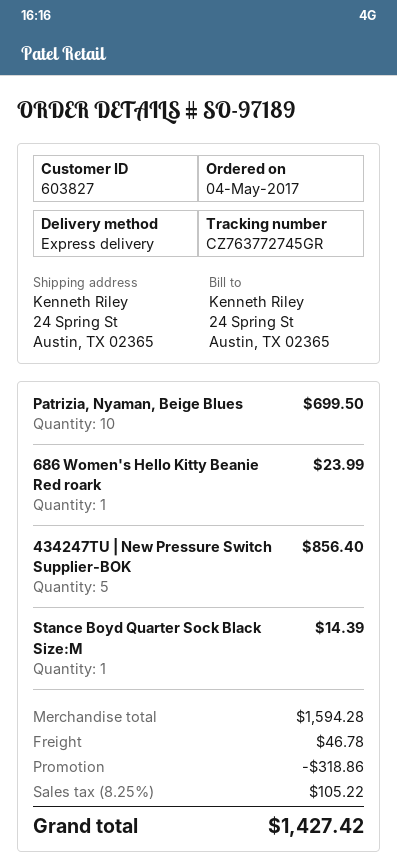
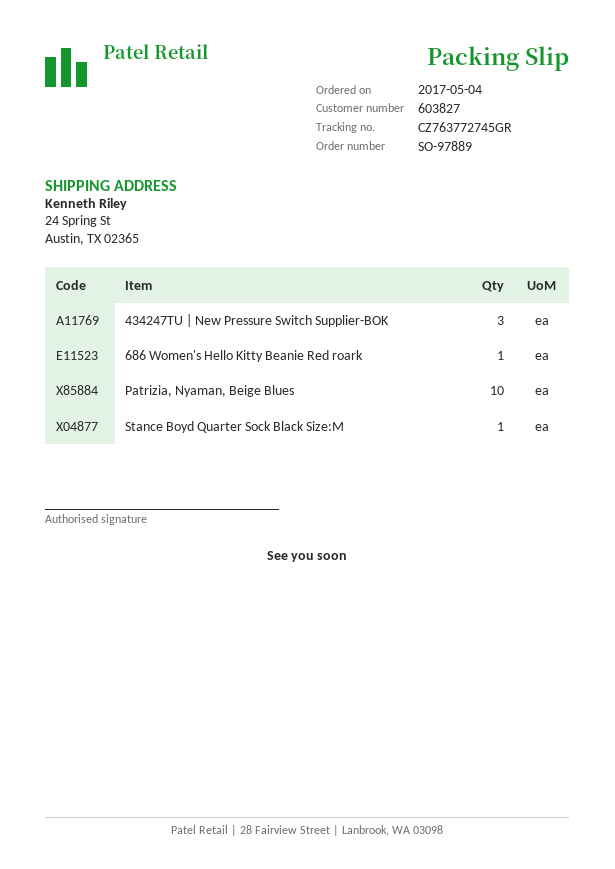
order number: SO-97189 -> SO-97889
434247TU | New Pressure Switch Supplier-BOK: 5 -> 3

